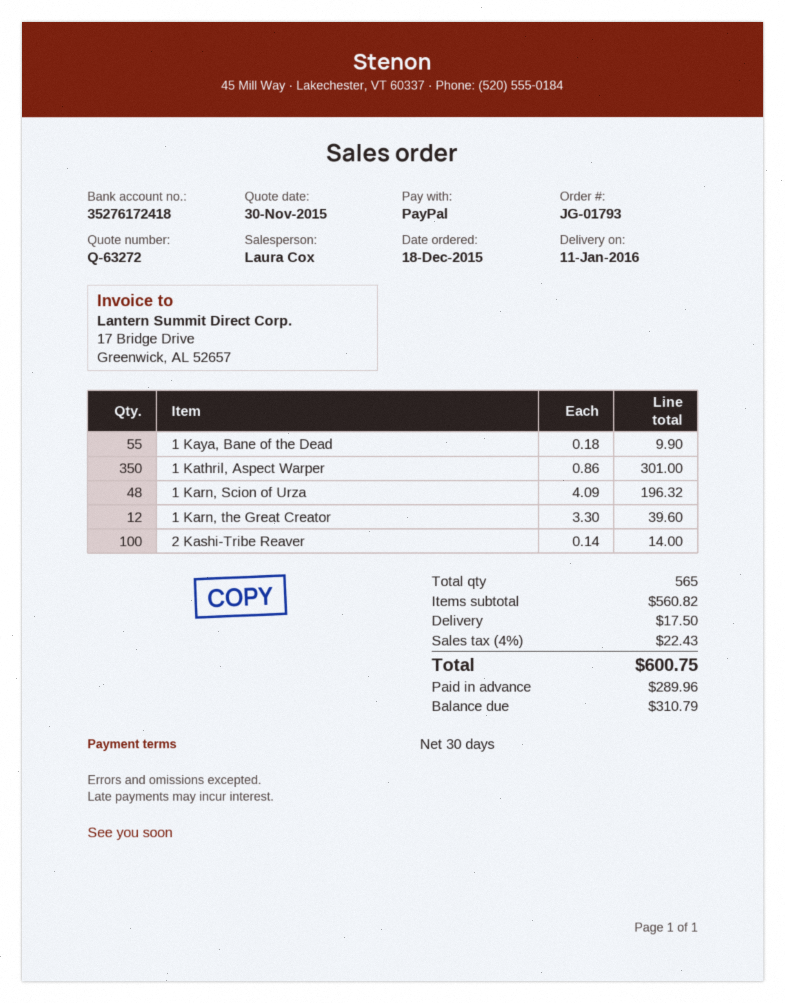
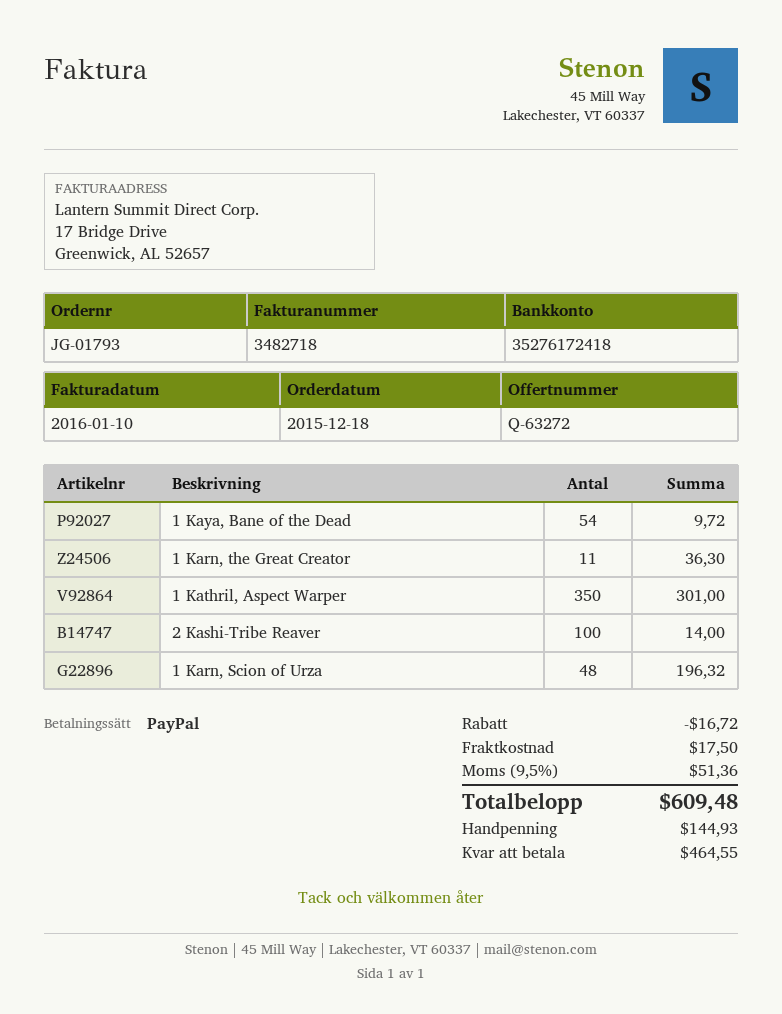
1 Kaya, Bane of the Dead: 55 for 9.90 -> 54 for 9.72
1 Karn, the Great Creator: 12 for 39.60 -> 11 for 36.30
discount: none -> 16.72
tax: 4% = 22.43 -> 9.5% = 51.36
total: 600.75 -> 609.48
deposit: 289.96 -> 144.93
balance: 310.79 -> 464.55

